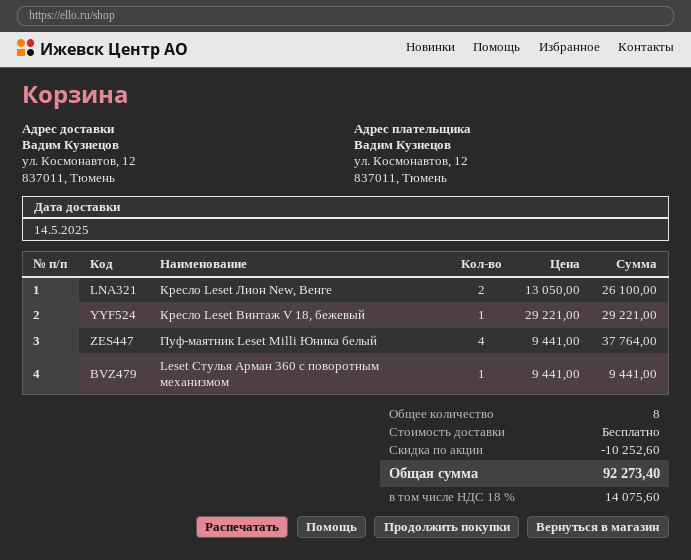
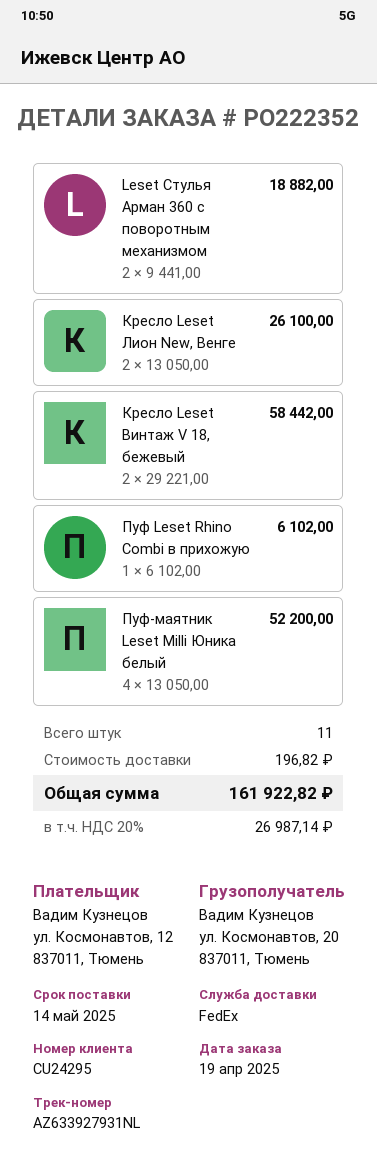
ship to: ул. Космонавтов, 12, 837011, Тюмень -> ул. Космонавтов, 20, 837011, Тюмень
Кресло Leset Винтаж V 18, бежевый: 1 x 29221.00 = 29221.00 -> 2 x 29221.00 = 58442.00
Пуф-маятник Leset Milli Юника белый: 4 x 9441.00 = 37764.00 -> 4 x 13050.00 = 52200.00
Leset Стулья Арман 360 с поворотным механизмом: 1 x 9441.00 = 9441.00 -> 2 x 9441.00 = 18882.00
Пуф Leset Rhino Combi в прихожую: none -> 1 x 6102.00 = 6102.00
total quantity: 8 -> 11
discount: 10252.60 -> none
shipping: 0.00 -> 196.82
tax: 18% = 14075.60 -> 20% = 26987.14
total: 92273.40 -> 161922.82

